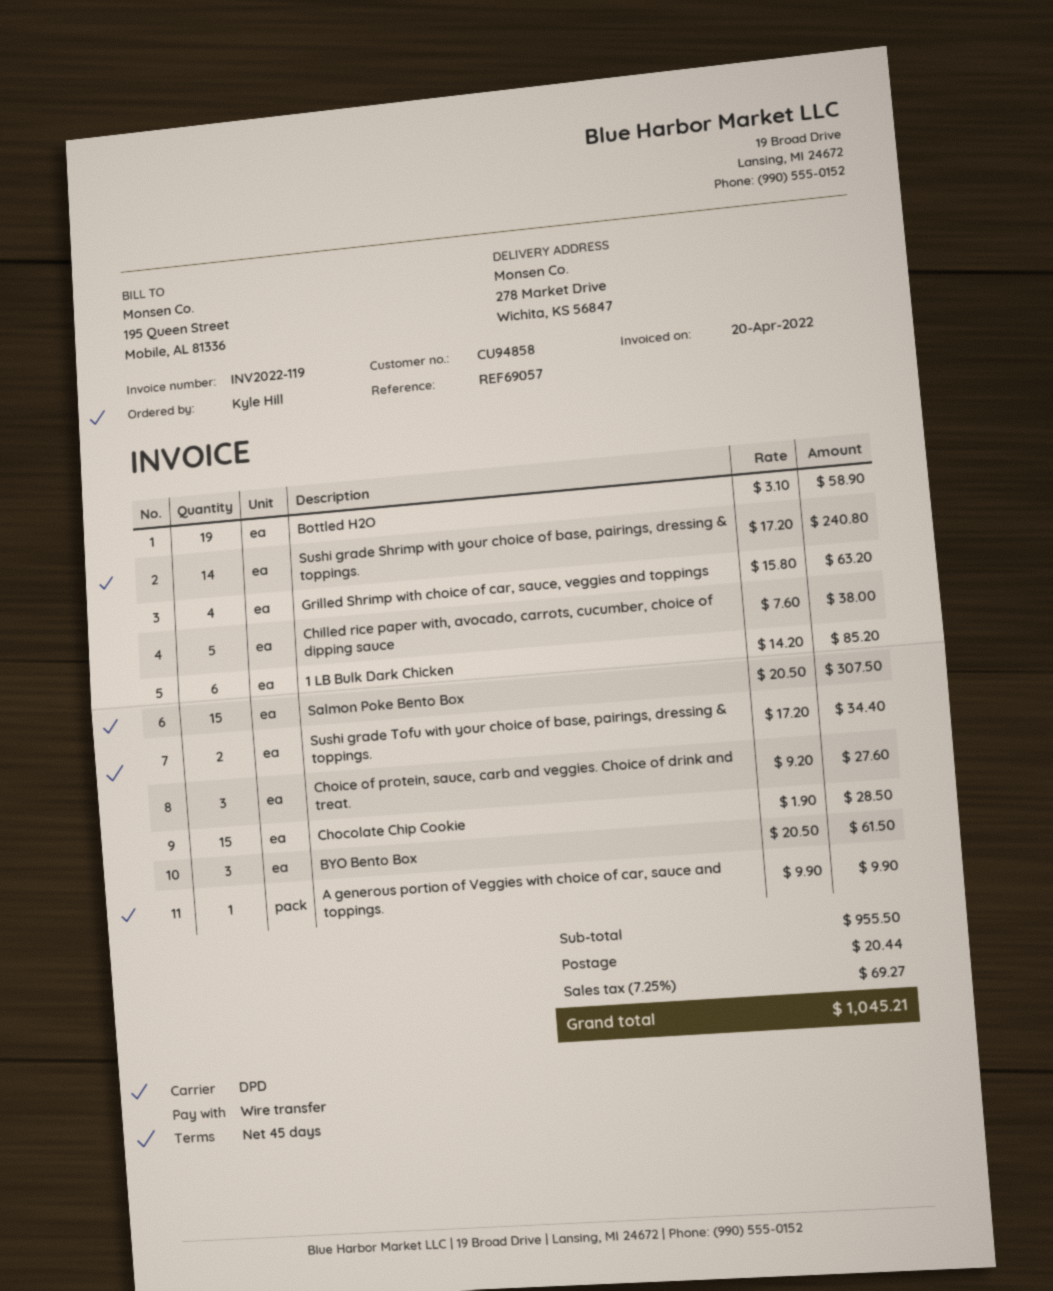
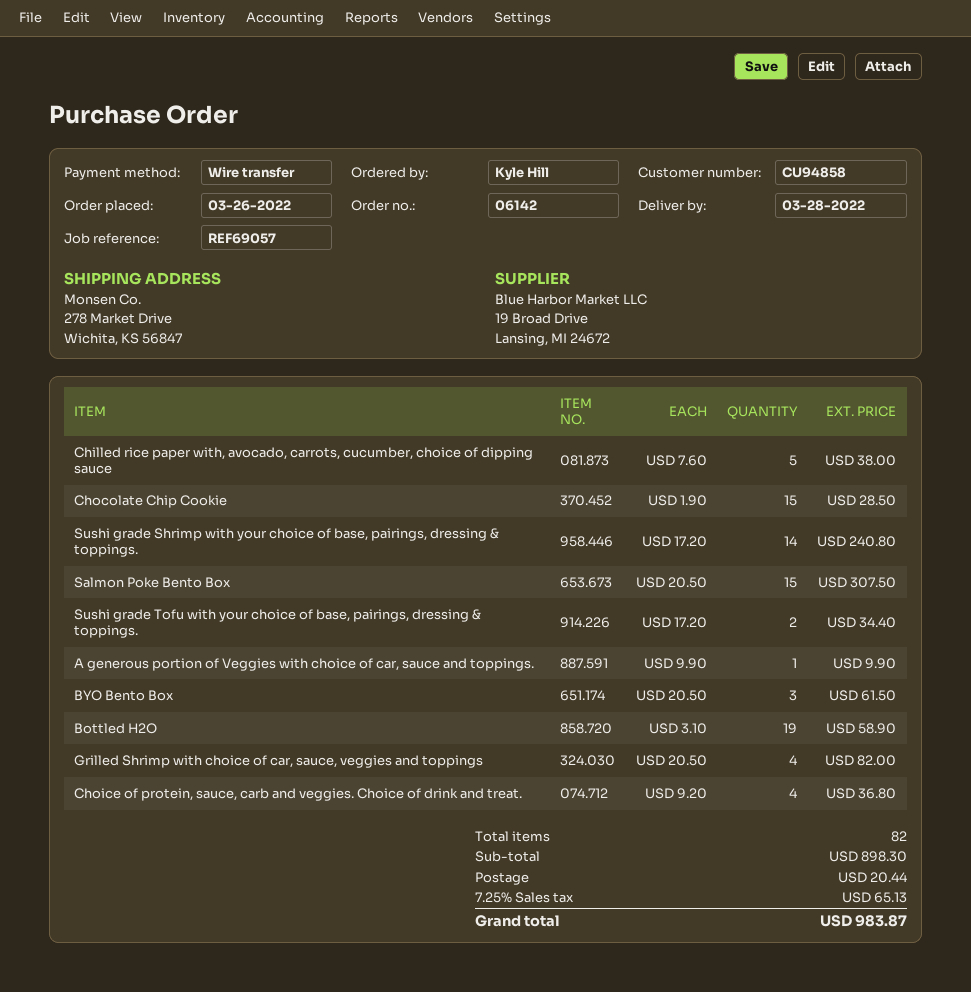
Grilled Shrimp with choice of car, sauce, veggies and toppings: 4 x 15.80 = 63.20 -> 4 x 20.50 = 82.00
1 LB Bulk Dark Chicken: 6 x 14.20 = 85.20 -> none
Choice of protein, sauce, carb and veggies. Choice of drink and treat.: 3 x 9.20 = 27.60 -> 4 x 9.20 = 36.80
subtotal: 955.50 -> 898.30
tax: 7.25% = 69.27 -> 7.25% = 65.13
total: 1045.21 -> 983.87

